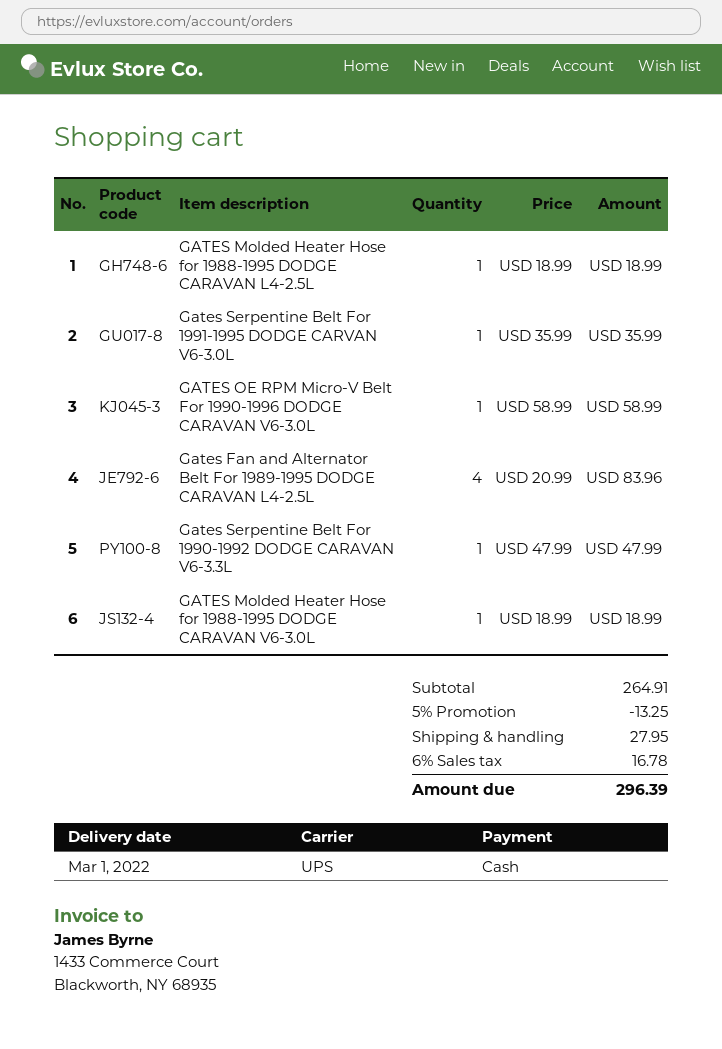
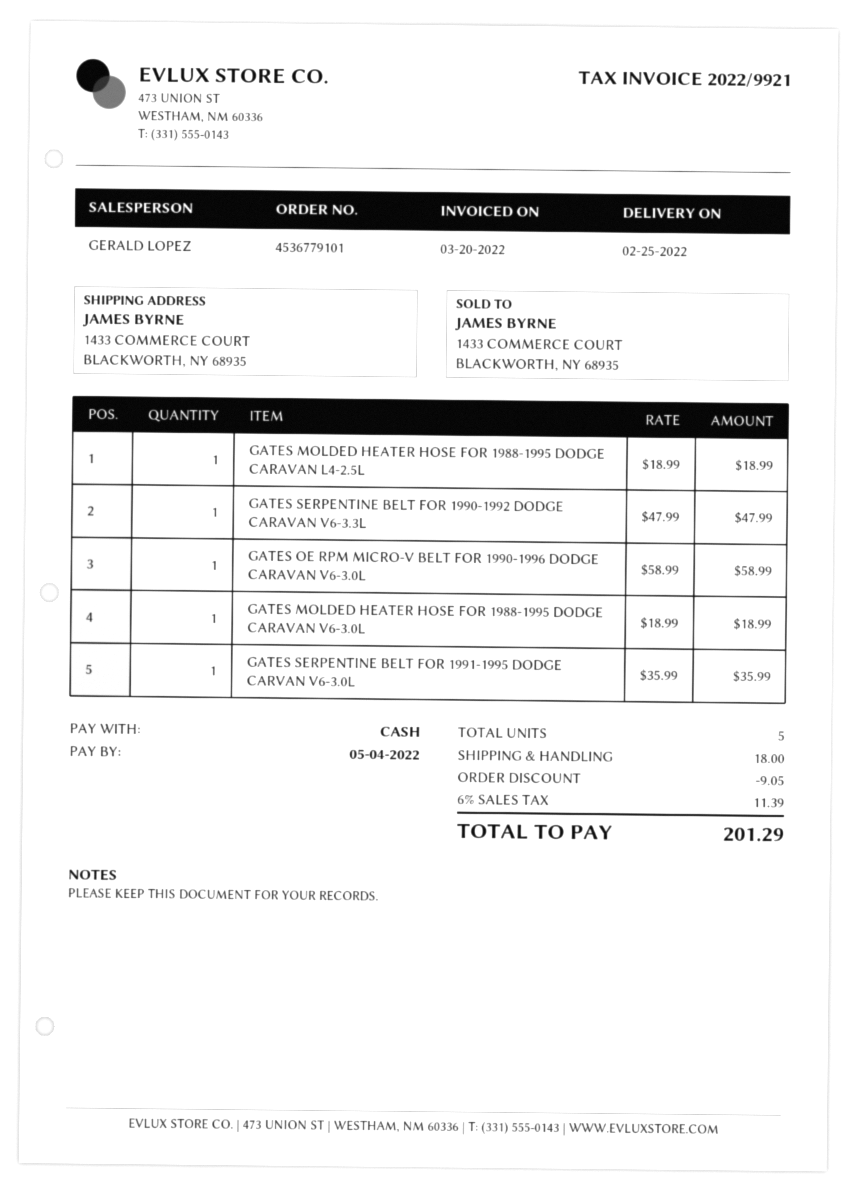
delivery date: 2022-03-01 -> 2022-02-25
Gates Fan and Alternator Belt For 1989-1995 DODGE CARAVAN L4-2.5L: 4 x 20.99 = 83.96 -> none
discount: 13.25 -> 9.05
shipping: 27.95 -> 18.00
tax: 6% = 16.78 -> 6% = 11.39
total: 296.39 -> 201.29

